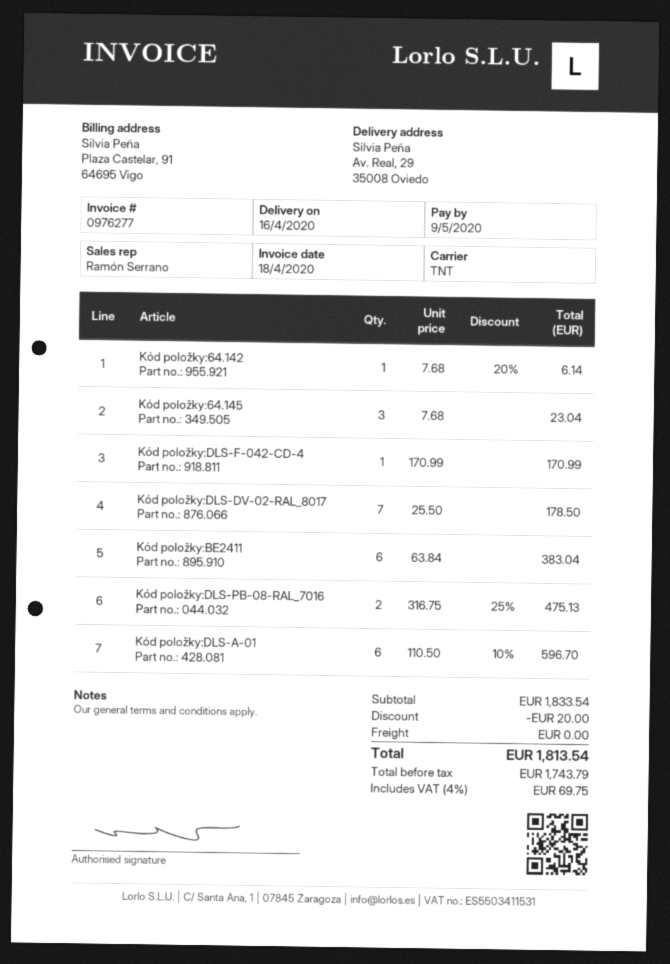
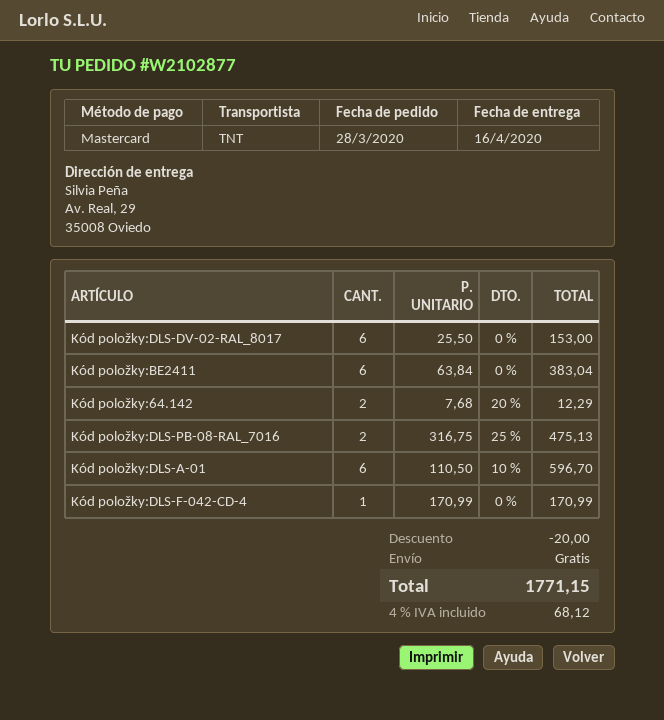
Kód položky:64.142: 1 x 7.68 - 20% = 6.14 -> 2 x 7.68 - 20% = 12.29
Kód položky:64.145: 3 x 7.68 = 23.04 -> none
Kód položky:DLS-DV-02-RAL_8017: 7 x 25.50 = 178.50 -> 6 x 25.50 = 153.00
tax: 4% = 69.75 -> 4% = 68.12
total: 1813.54 -> 1771.15

